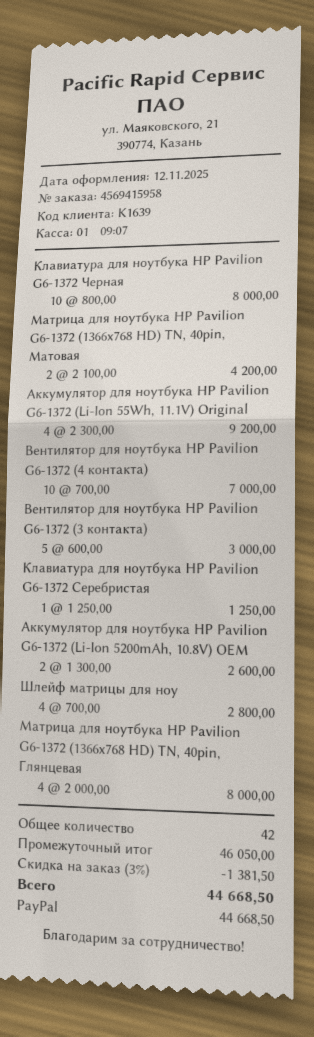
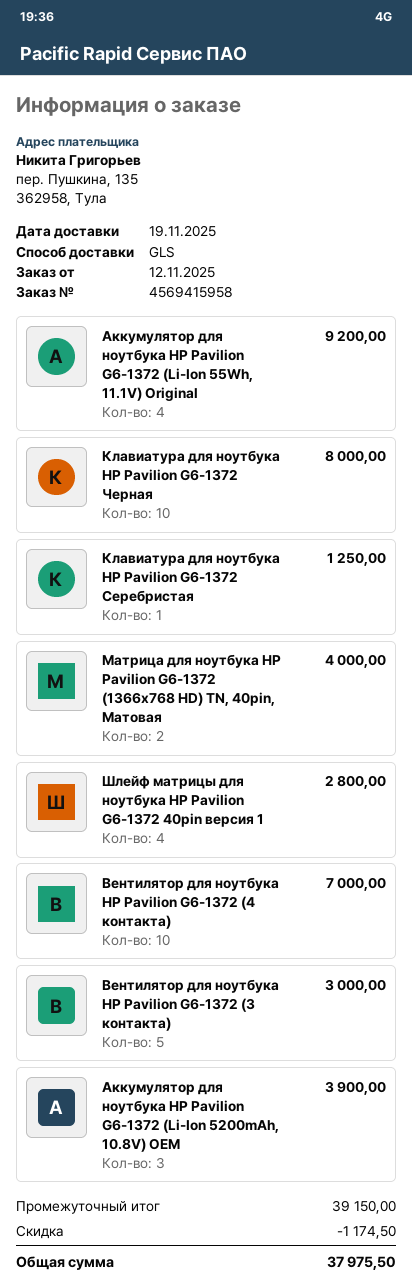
Матрица для ноутбука HP Pavilion G6-1372 (1366x768 HD) TN, 40pin, Матовая: 2 for 4200.00 -> 2 for 4000.00
Аккумулятор для ноутбука HP Pavilion G6-1372 (Li-Ion 5200mAh, 10.8V) OEM: 2 for 2600.00 -> 3 for 3900.00
Матрица для ноутбука HP Pavilion G6-1372 (1366x768 HD) TN, 40pin, Глянцевая: 4 for 8000.00 -> none
subtotal: 46050.00 -> 39150.00
discount: 1381.50 -> 1174.50
total: 44668.50 -> 37975.50

